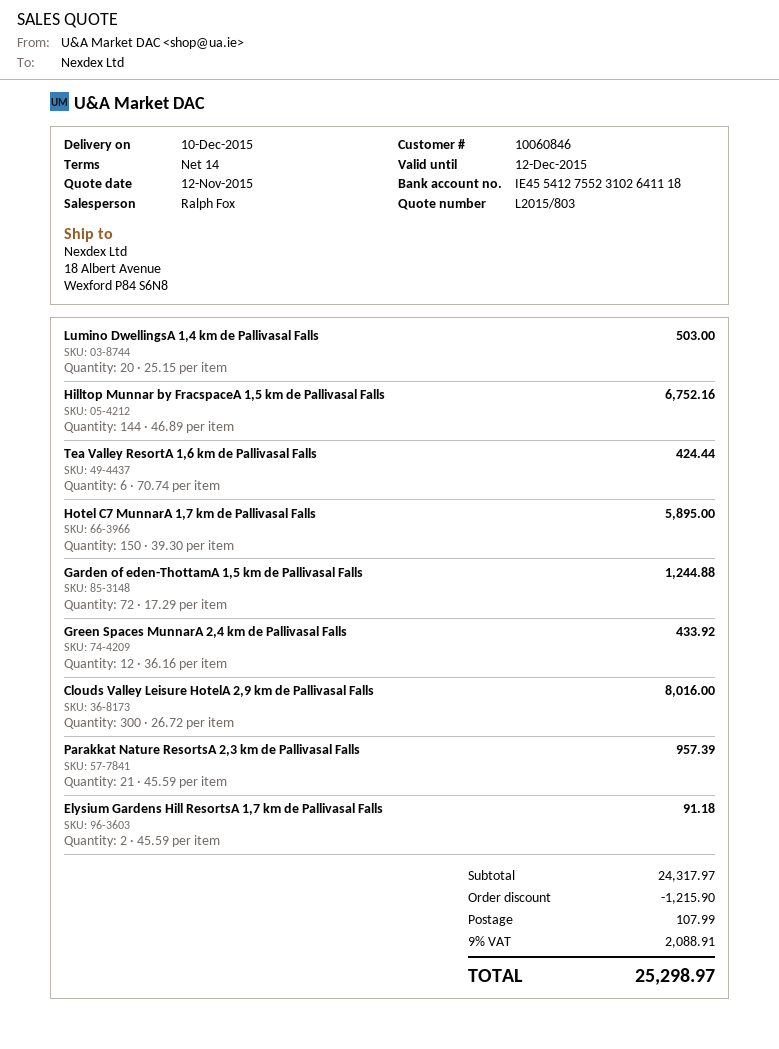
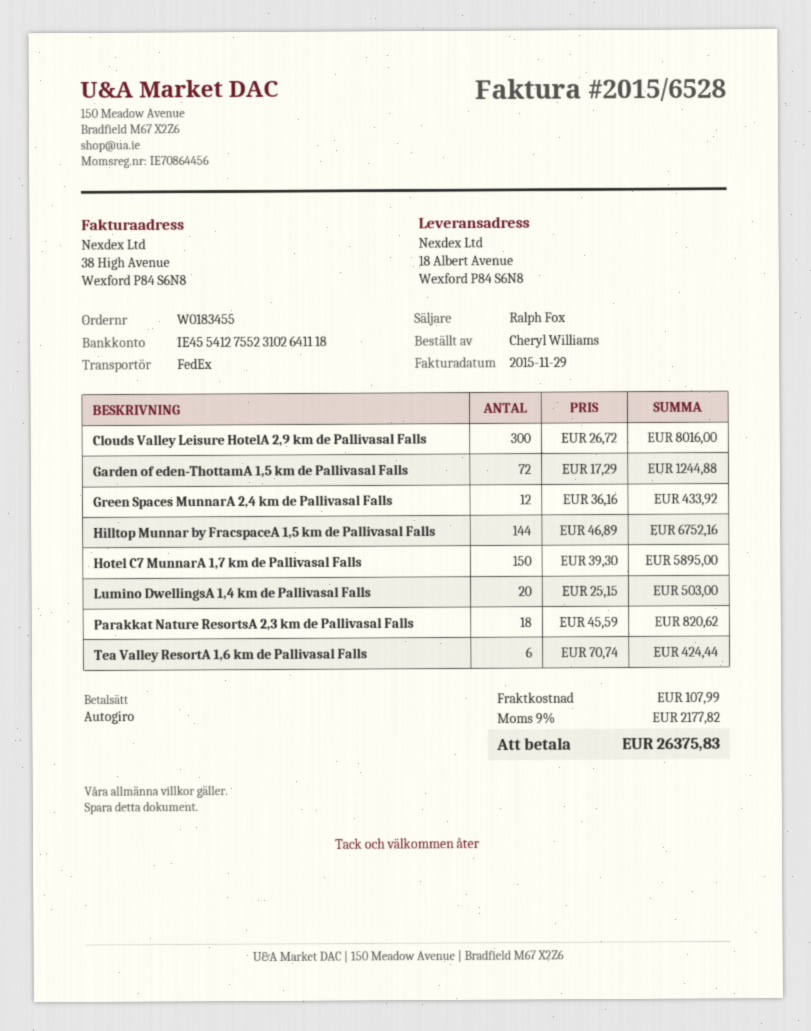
Parakkat Nature ResortsA 2,3 km de Pallivasal Falls: 21 x 45.59 = 957.39 -> 18 x 45.59 = 820.62
Elysium Gardens Hill ResortsA 1,7 km de Pallivasal Falls: 2 x 45.59 = 91.18 -> none
discount: 1215.90 -> none
tax: 9% = 2088.91 -> 9% = 2177.82
total: 25298.97 -> 26375.83

